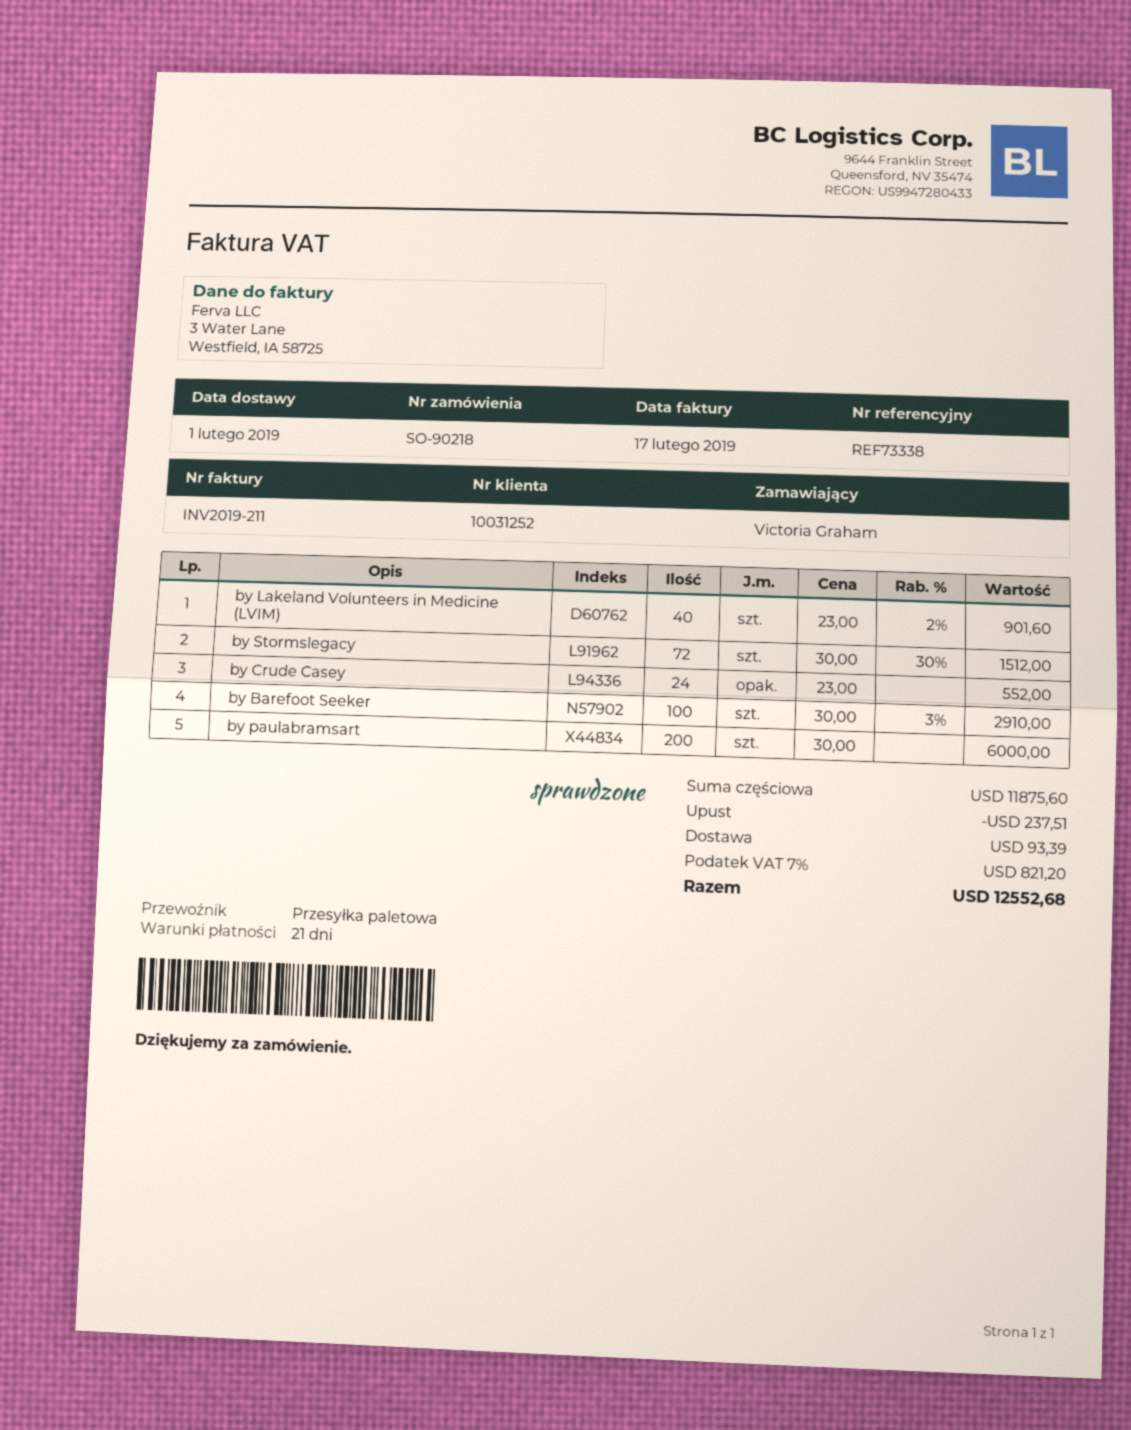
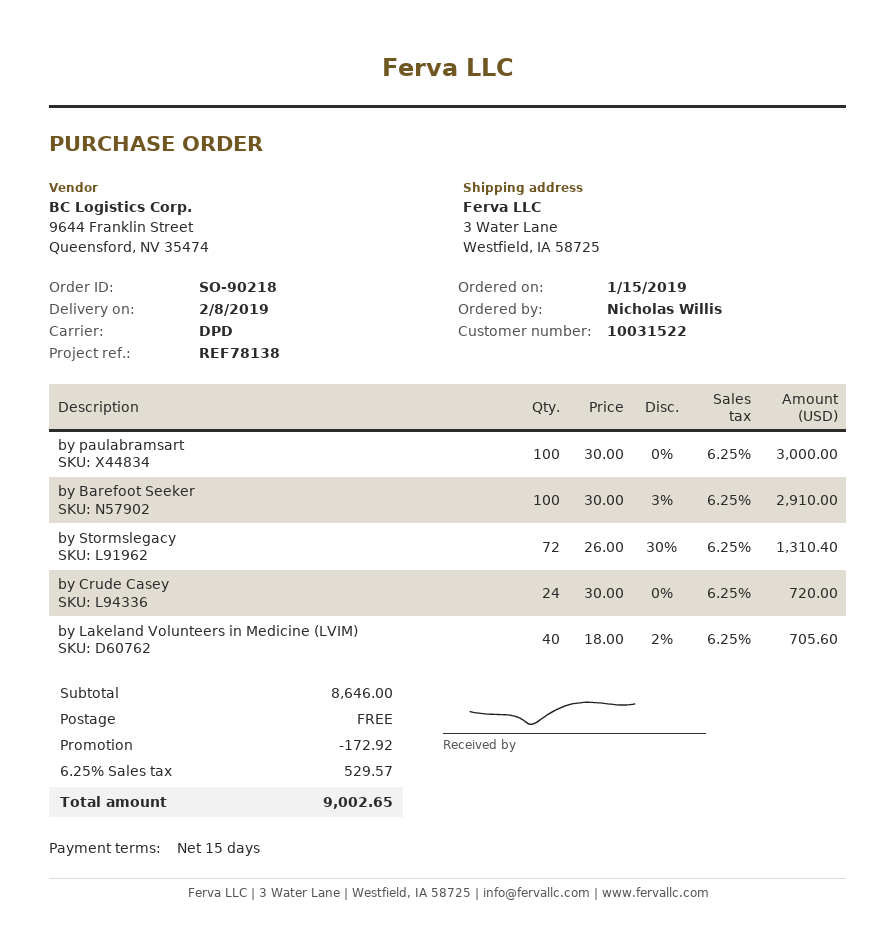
delivery date: 2019-02-01 -> 2019-02-08
payment terms: 21 days -> 15 days
customer number: 10031252 -> 10031522
reference: REF73338 -> REF78138
ordered by: Victoria Graham -> Nicholas Willis
shipping method: pallet freight -> DPD
by Lakeland Volunteers in Medicine (LVIM): 40 x 23.00 - 2% = 901.60 -> 40 x 18.00 - 2% = 705.60
by Stormslegacy: 72 x 30.00 - 30% = 1512.00 -> 72 x 26.00 - 30% = 1310.40
by Crude Casey: 24 x 23.00 = 552.00 -> 24 x 30.00 = 720.00
by paulabramsart: 200 x 30.00 = 6000.00 -> 100 x 30.00 = 3000.00
subtotal: 11875.60 -> 8646.00
discount: 237.51 -> 172.92
shipping: 93.39 -> 0.00
tax: 7% = 821.20 -> 6.25% = 529.57
total: 12552.68 -> 9002.65

